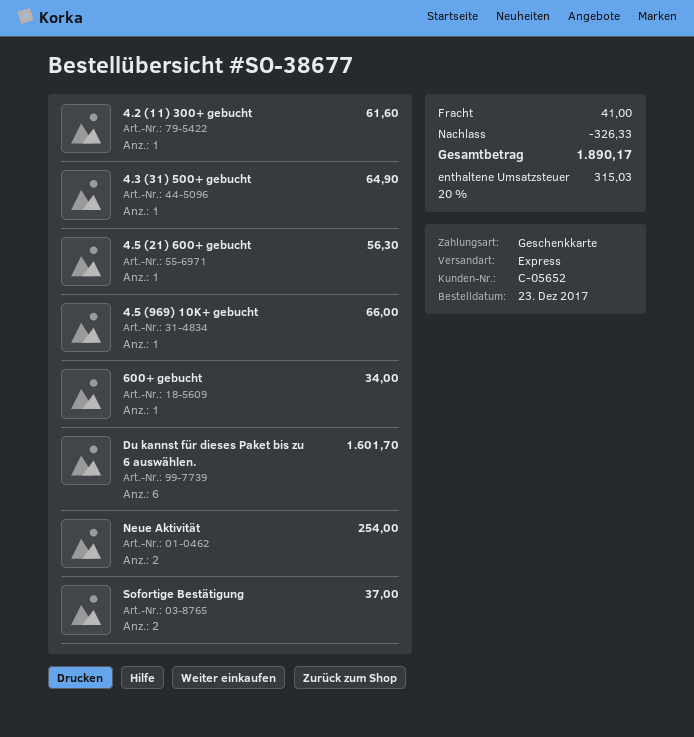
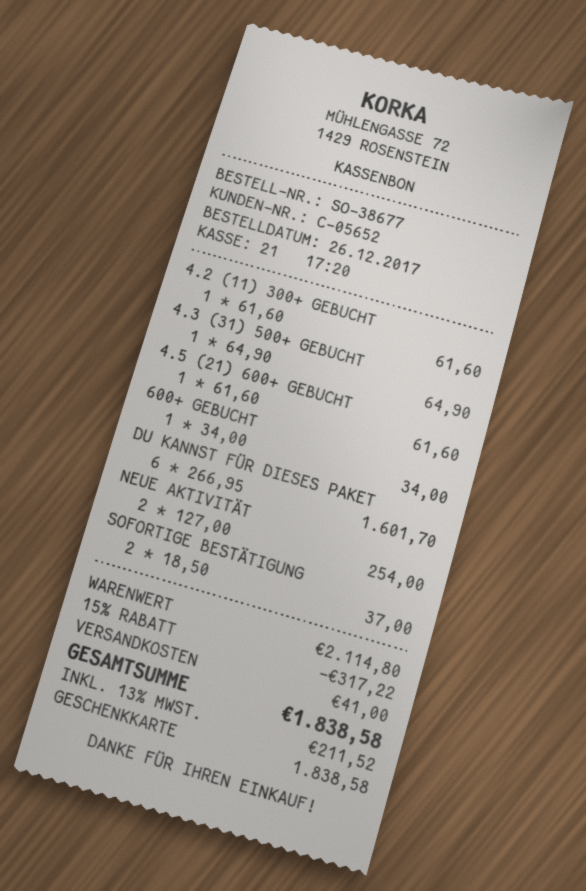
order date: 2017-12-23 -> 2017-12-26
4.5 (21) 600+ gebucht: 1 for 56.30 -> 1 for 61.60
4.5 (969) 10K+ gebucht: 1 for 66.00 -> none
discount: 326.33 -> 317.22
tax: 20% = 315.03 -> 13% = 211.52
total: 1890.17 -> 1838.58

